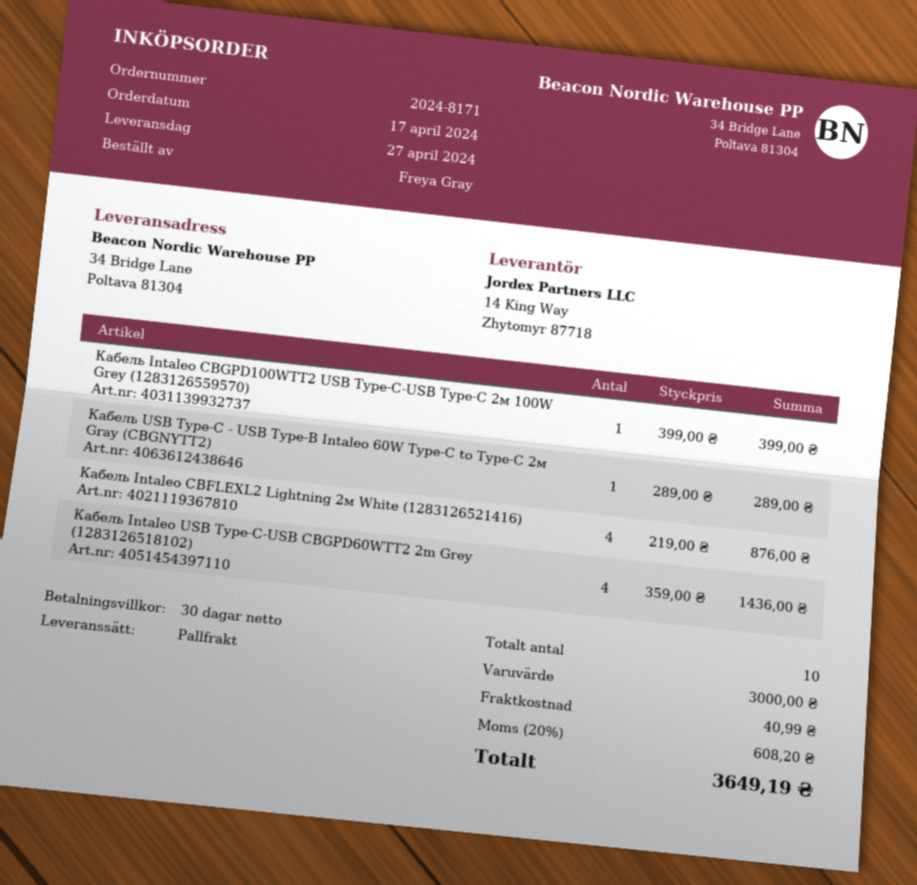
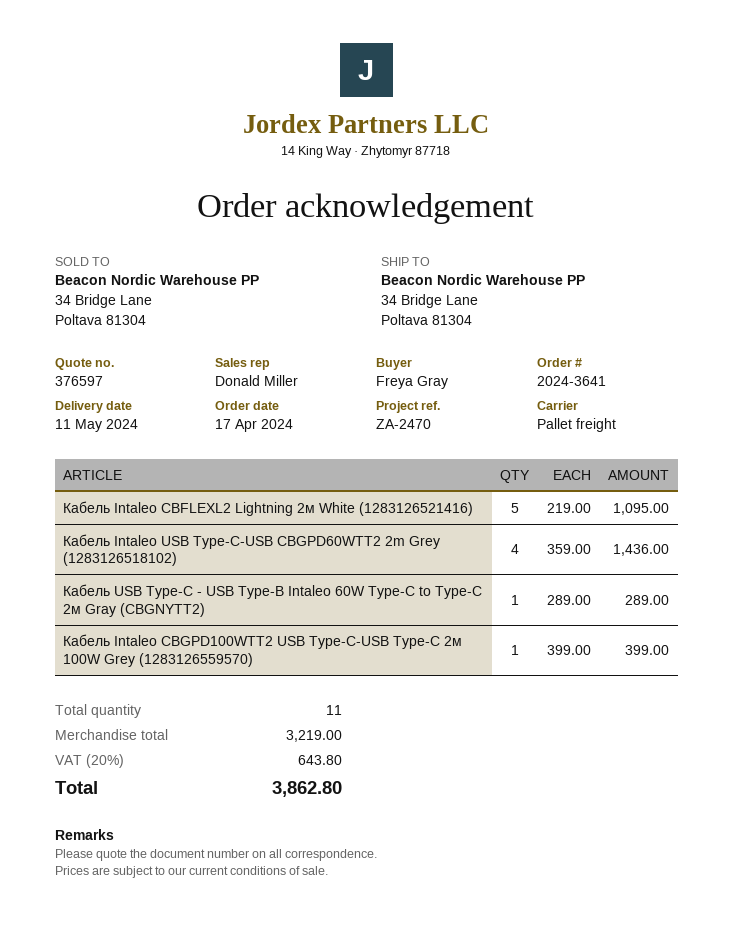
order number: 2024-8171 -> 2024-3641
delivery date: 2024-04-27 -> 2024-05-11
Кабель Intaleo CBFLEXL2 Lightning 2м White (1283126521416): 4 x 219.00 = 876.00 -> 5 x 219.00 = 1095.00
total quantity: 10 -> 11
subtotal: 3000.00 -> 3219.00
shipping: 40.99 -> none
tax: 20% = 608.20 -> 20% = 643.80
total: 3649.19 -> 3862.80

